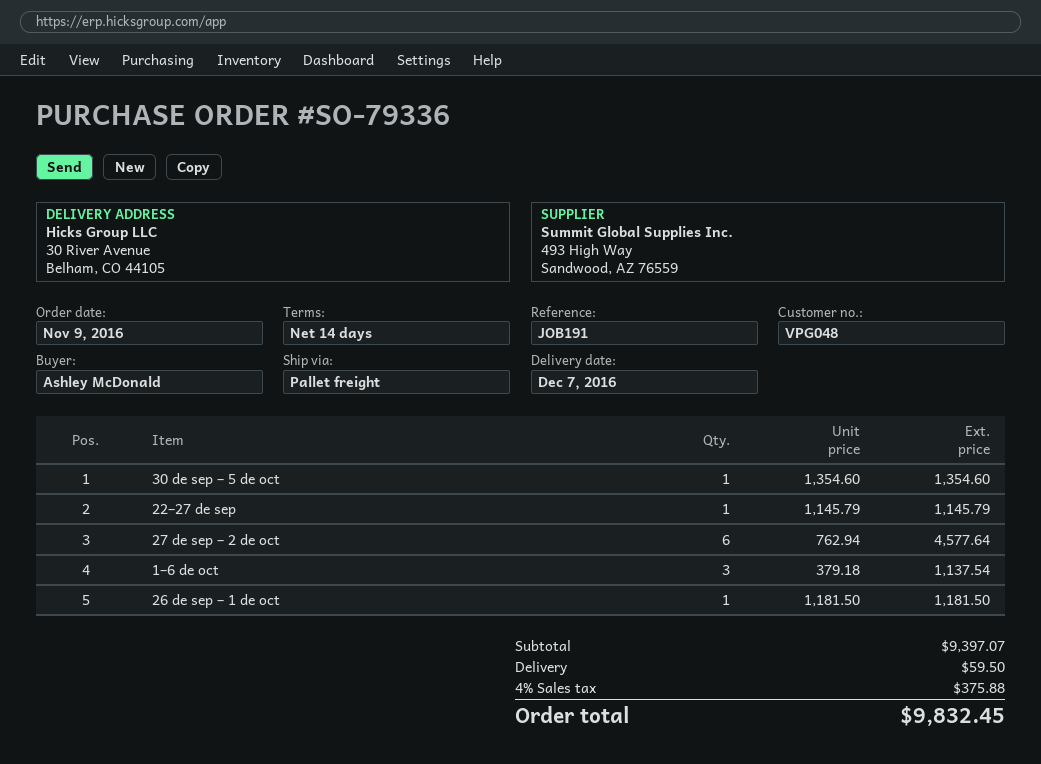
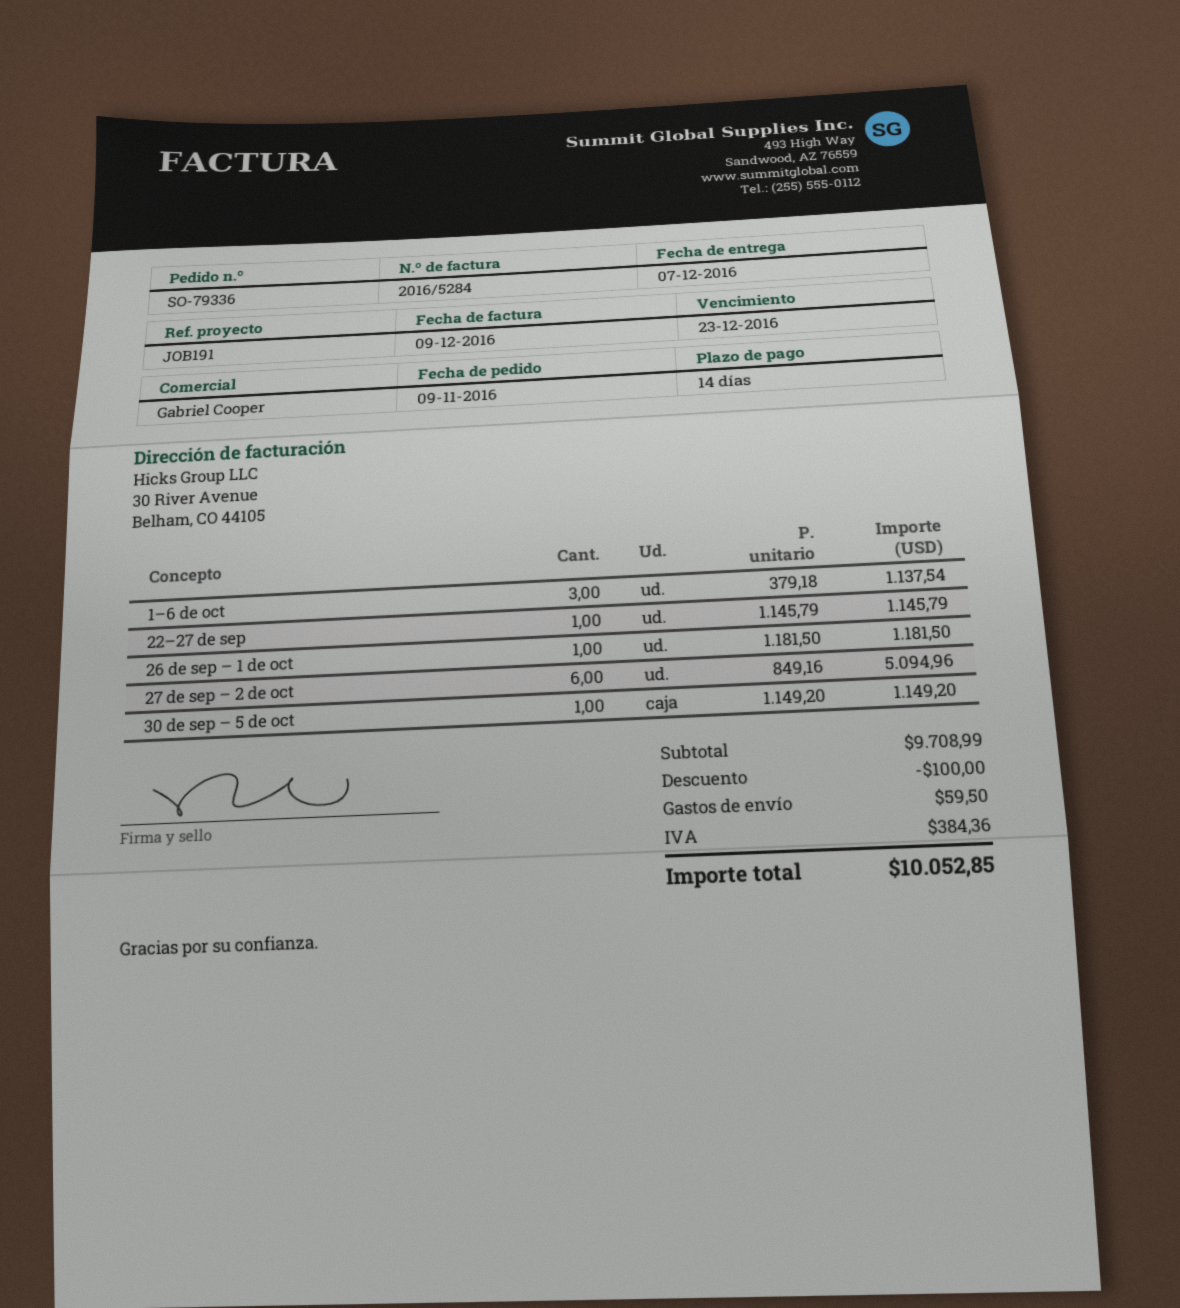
30 de sep – 5 de oct: 1 x 1354.60 = 1354.60 -> 1 x 1149.20 = 1149.20
27 de sep – 2 de oct: 6 x 762.94 = 4577.64 -> 6 x 849.16 = 5094.96
subtotal: 9397.07 -> 9708.99
discount: none -> 100.00
tax: 375.88 -> 384.36
total: 9832.45 -> 10052.85

